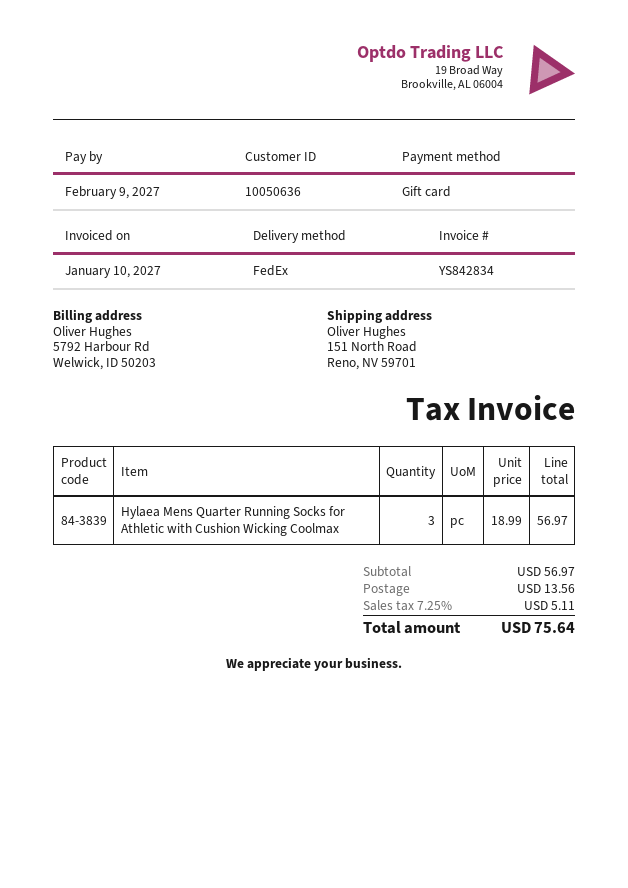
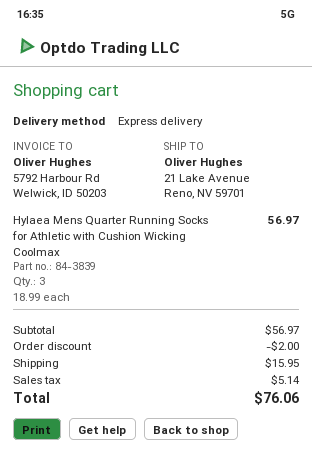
shipping method: FedEx -> express
ship to: 151 North Road, Reno, NV 59701 -> 21 Lake Avenue, Reno, NV 59701
discount: none -> 2.00
shipping: 13.56 -> 15.95
tax: 5.11 -> 5.14
total: 75.64 -> 76.06

